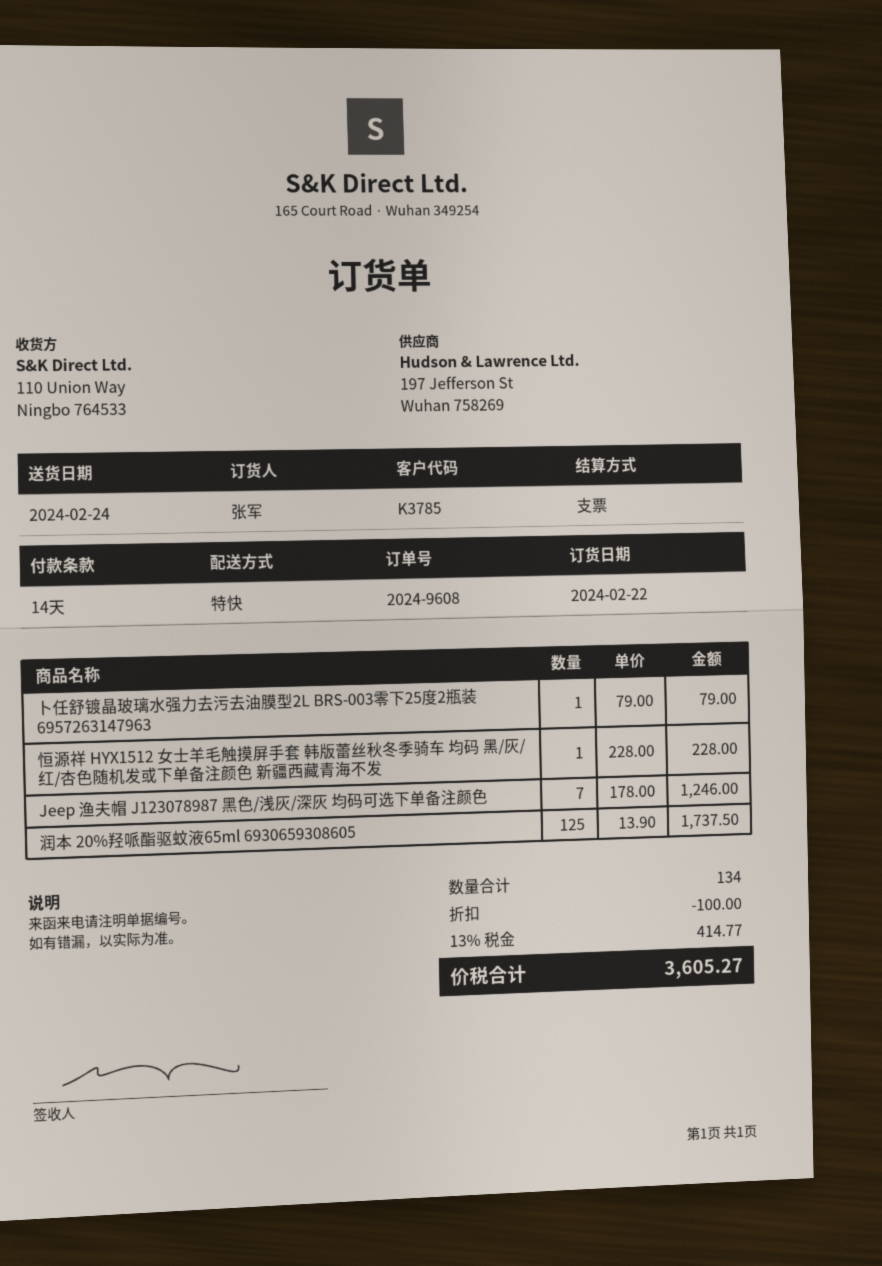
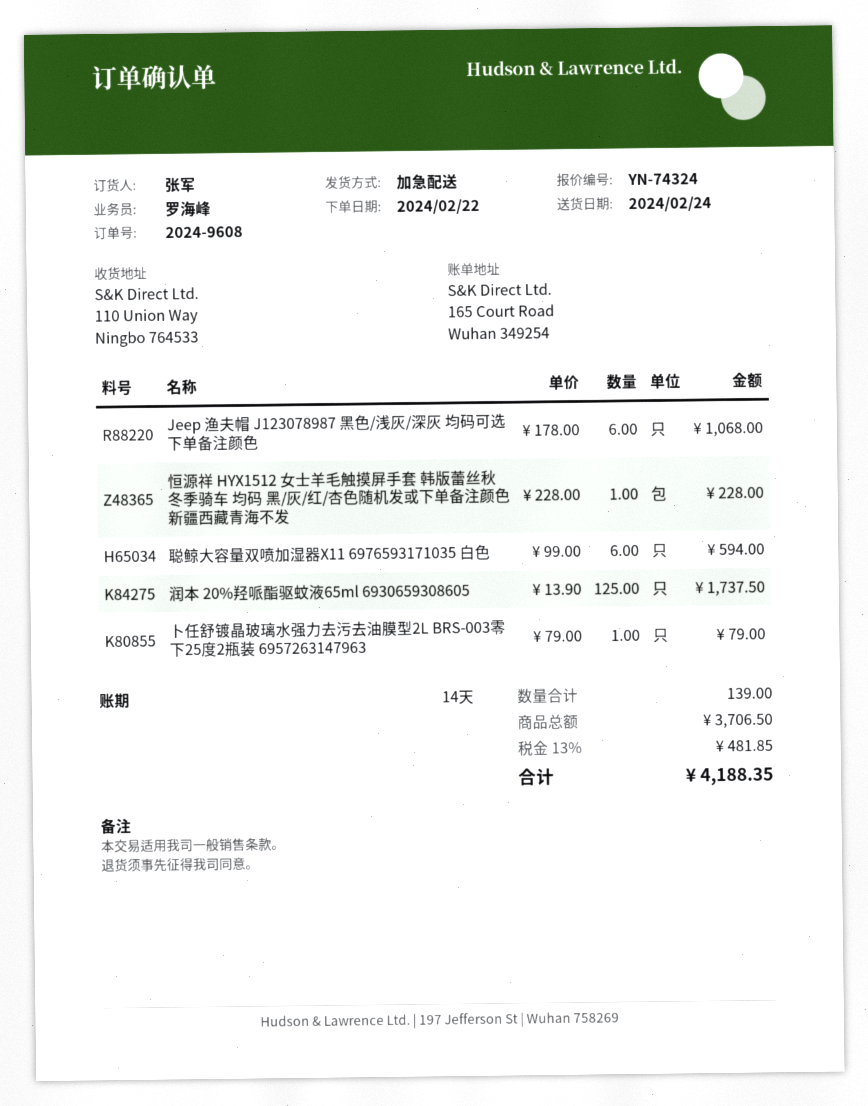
Jeep 渔夫帽 J123078987 黑色/浅灰/深灰 均码可选下单备注颜色: 7 x 178.00 = 1246.00 -> 6 x 178.00 = 1068.00
聪鲸大容量双喷加湿器X11 6976593171035 白色: none -> 6 x 99.00 = 594.00
total quantity: 134 -> 139
discount: 100.00 -> none
tax: 13% = 414.77 -> 13% = 481.85
total: 3605.27 -> 4188.35

